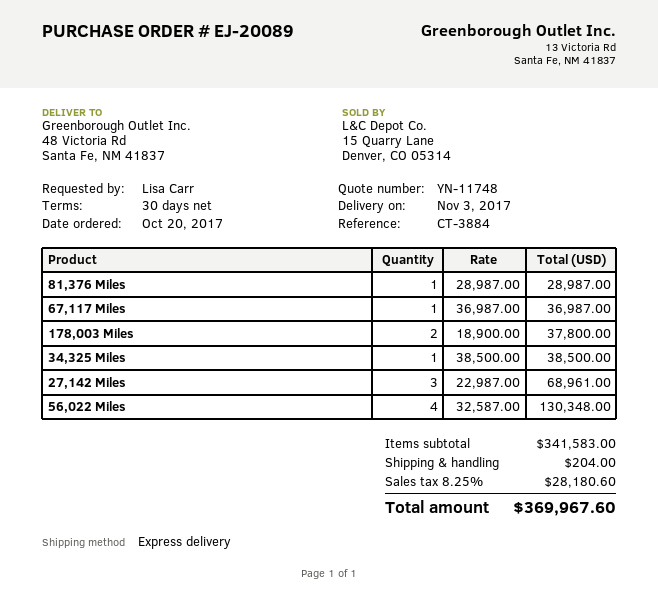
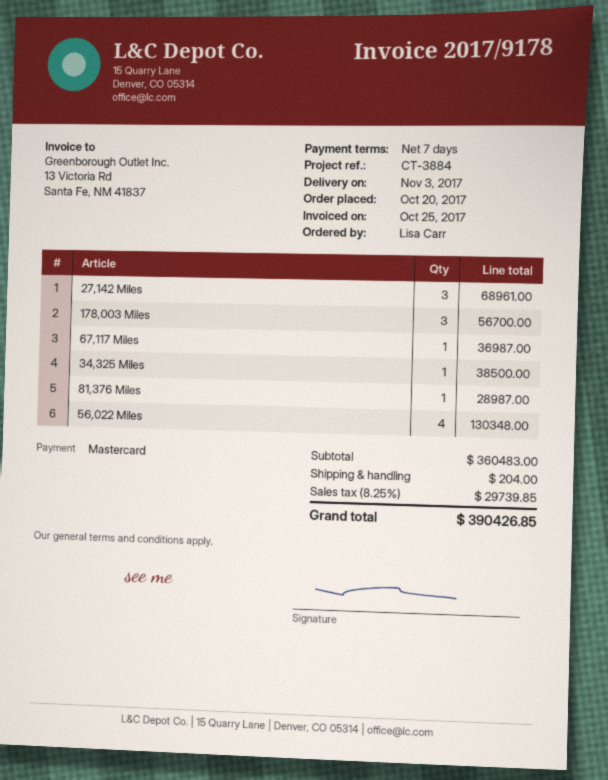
payment terms: 30 days -> 7 days
178,003 Miles: 2 for 37800.00 -> 3 for 56700.00
subtotal: 341583.00 -> 360483.00
tax: 8.25% = 28180.60 -> 8.25% = 29739.85
total: 369967.60 -> 390426.85

